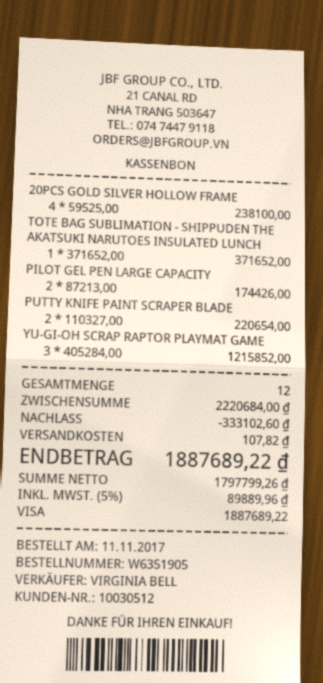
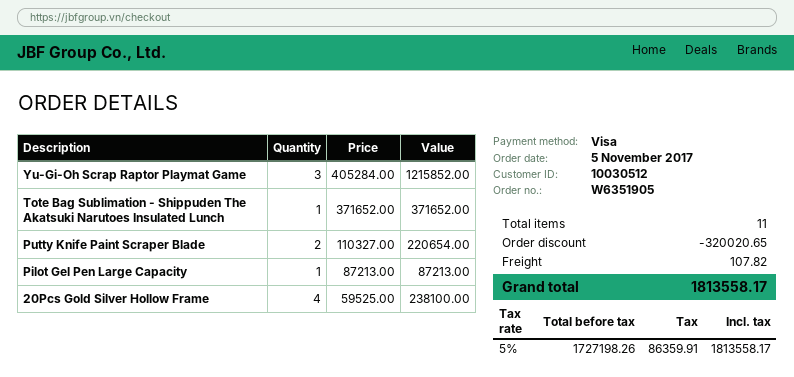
order date: 2017-11-11 -> 2017-11-05
PILOT GEL PEN LARGE CAPACITY: 2 x 87213.00 = 174426.00 -> 1 x 87213.00 = 87213.00
total quantity: 12 -> 11
discount: 333102.60 -> 320020.65
net: 1797799.26 -> 1727198.26
tax: 5% = 89889.96 -> 5% = 86359.91
total: 1887689.22 -> 1813558.17

